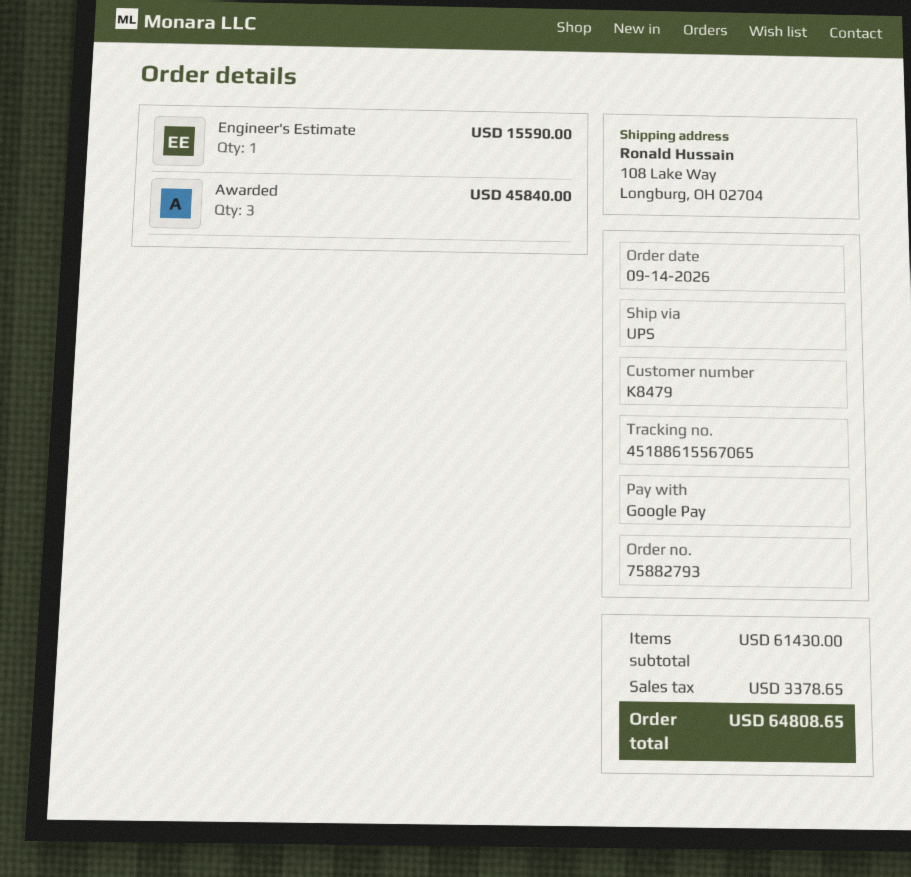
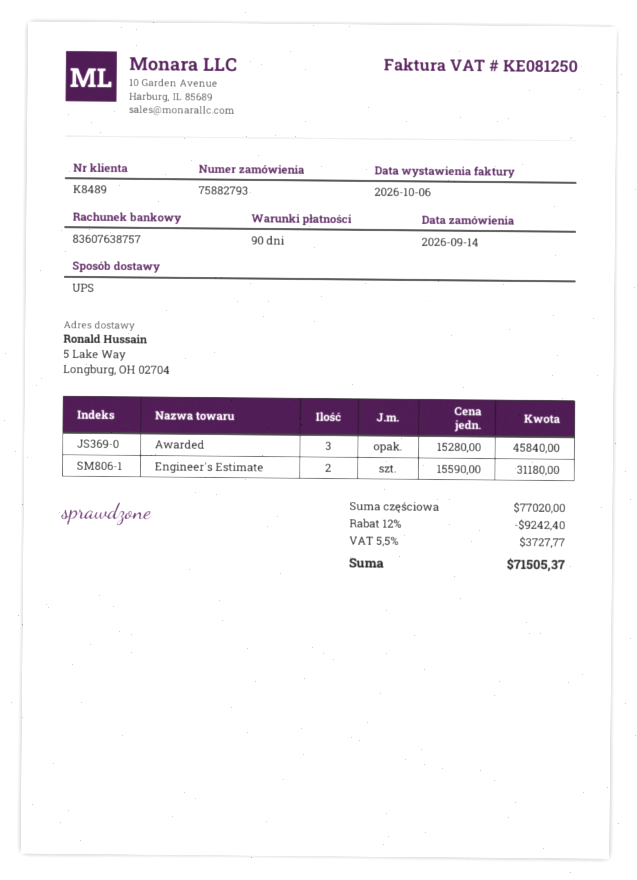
customer number: K8479 -> K8489
ship to: 108 Lake Way, Longburg, OH 02704 -> 5 Lake Way, Longburg, OH 02704
Engineer's Estimate: 1 for 15590.00 -> 2 for 31180.00
subtotal: 61430.00 -> 77020.00
discount: none -> 12% = 9242.40
tax: 3378.65 -> 3727.77
total: 64808.65 -> 71505.37

